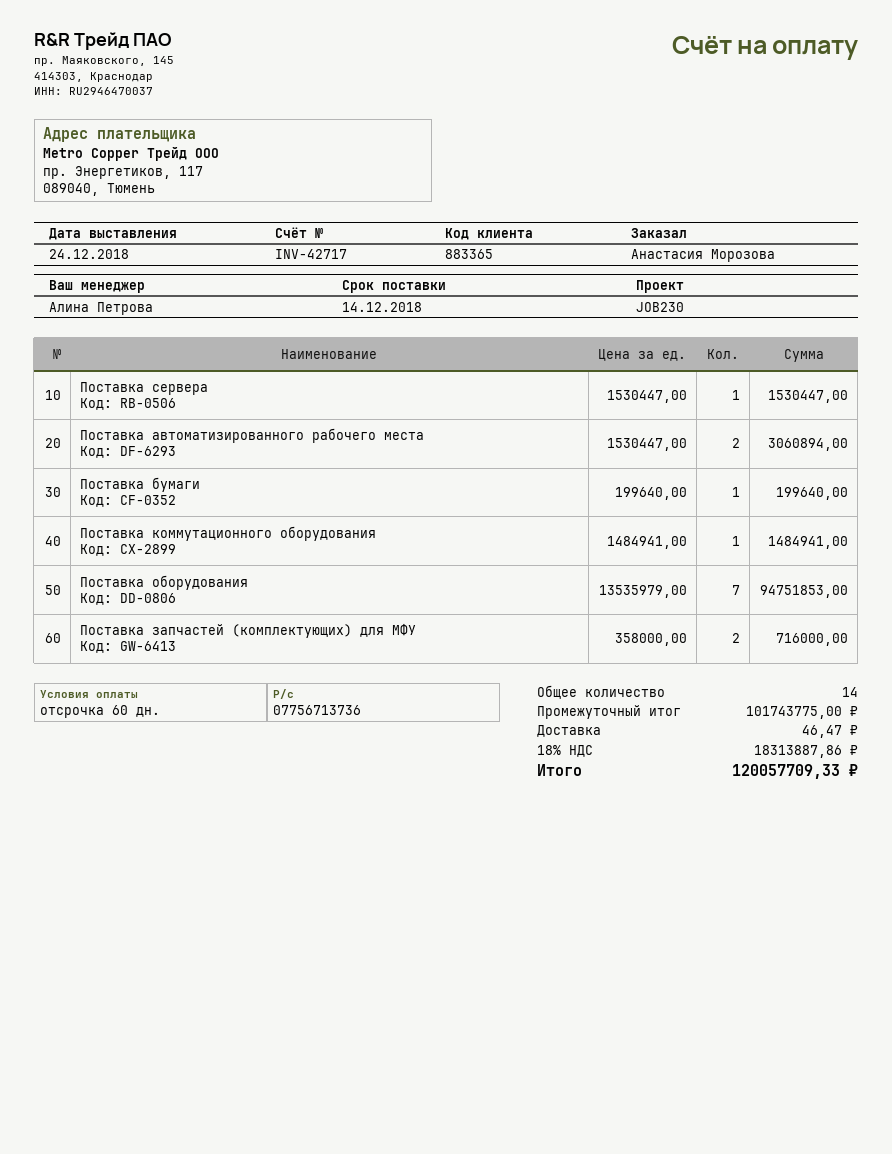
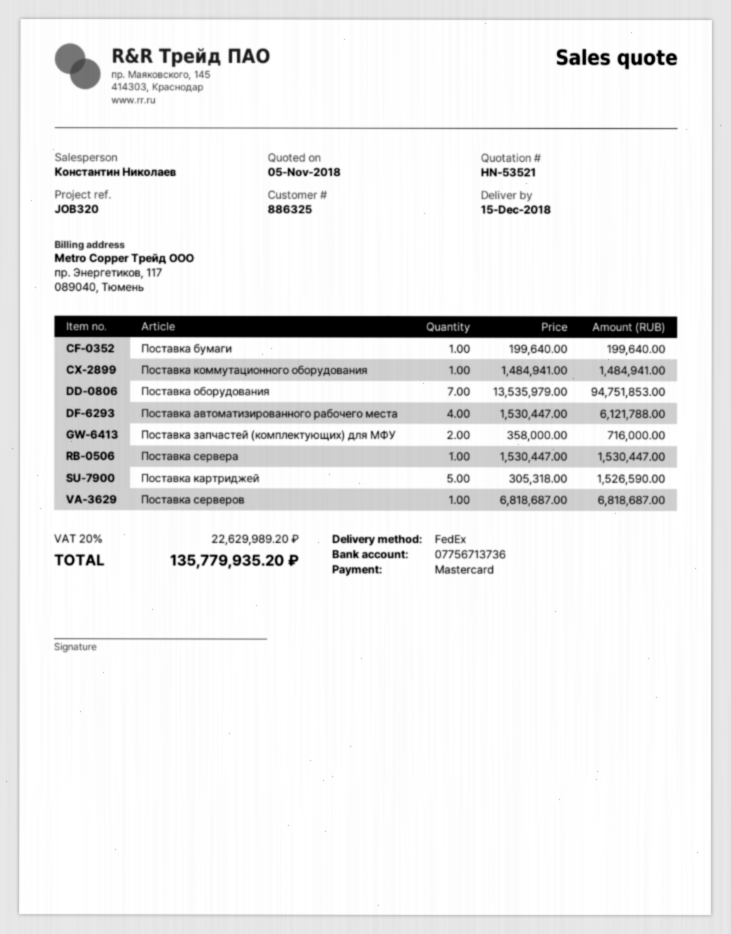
delivery date: 2018-12-14 -> 2018-12-15
customer number: 883365 -> 886325
reference: JOB230 -> JOB320
sales rep: Алина Петрова -> Константин Николаев
Поставка автоматизированного рабочего места: 2 x 1530447.00 = 3060894.00 -> 4 x 1530447.00 = 6121788.00
Поставка картриджей: none -> 5 x 305318.00 = 1526590.00
Поставка серверов: none -> 1 x 6818687.00 = 6818687.00
shipping: 46.47 -> none
tax: 18% = 18313887.86 -> 20% = 22629989.20
total: 120057709.33 -> 135779935.20

